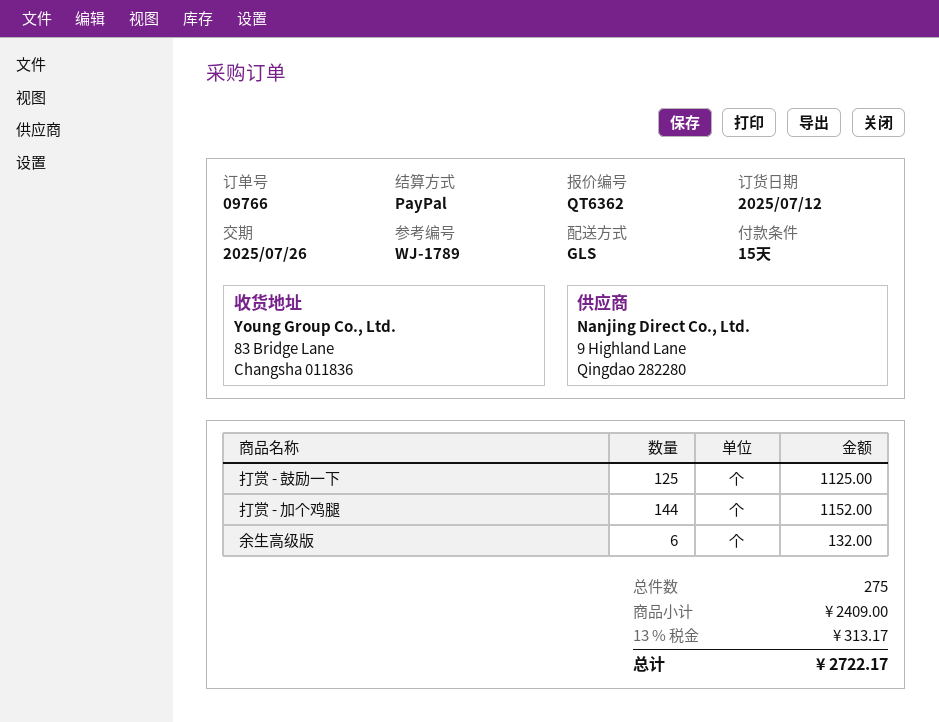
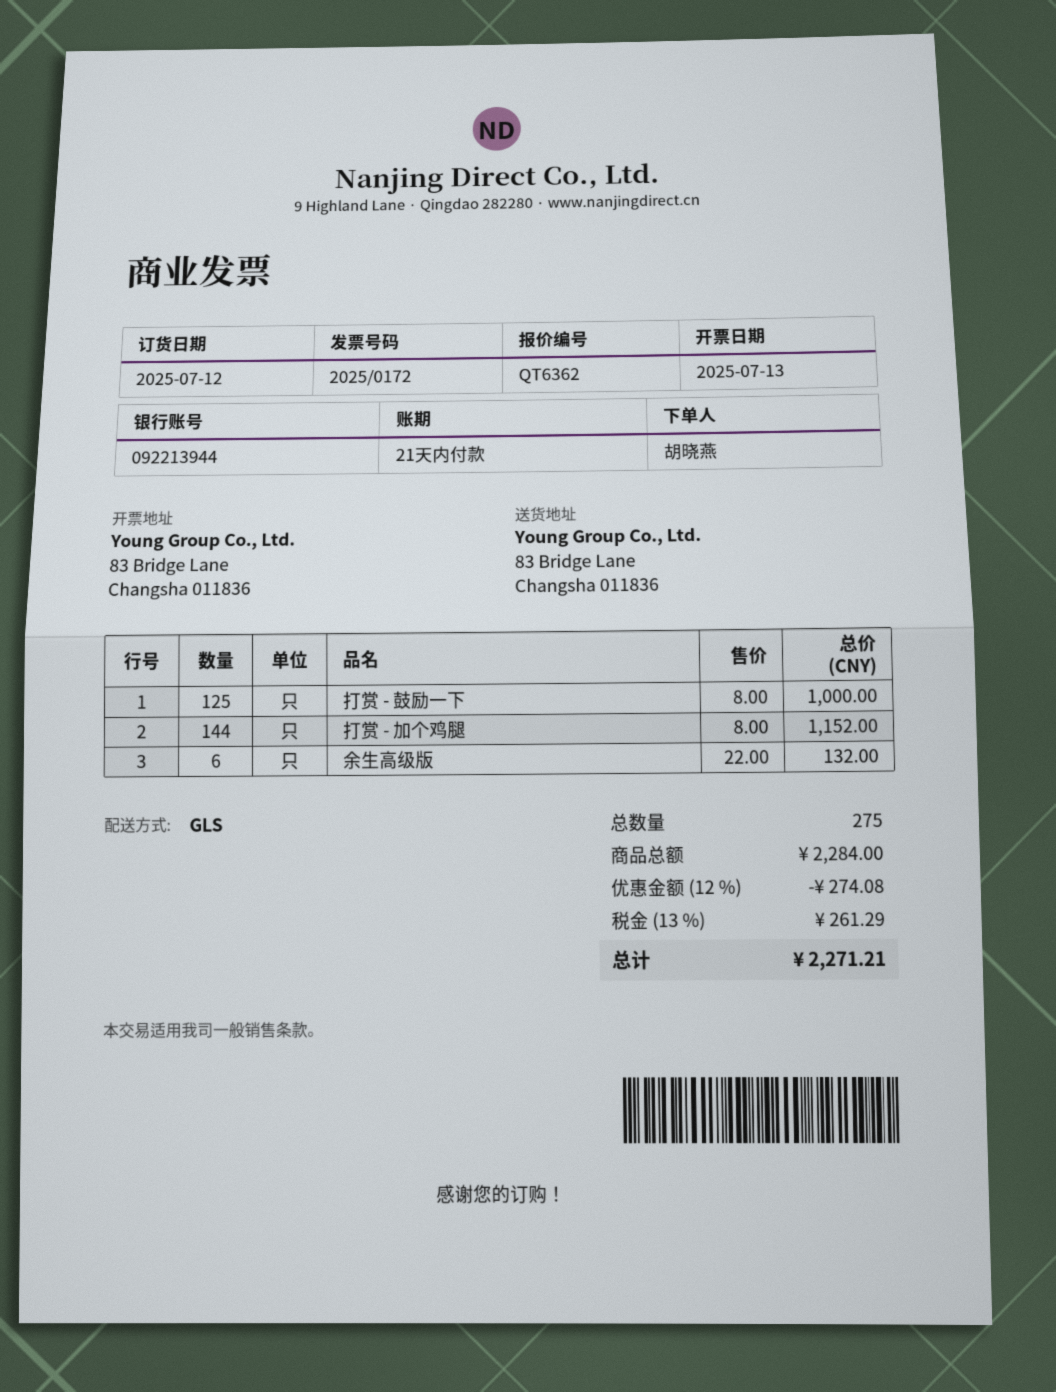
payment terms: 15 days -> 21 days
打赏 - 鼓励一下: 125 for 1125.00 -> 125 for 1000.00
subtotal: 2409.00 -> 2284.00
discount: none -> 12% = 274.08
tax: 13% = 313.17 -> 13% = 261.29
total: 2722.17 -> 2271.21

